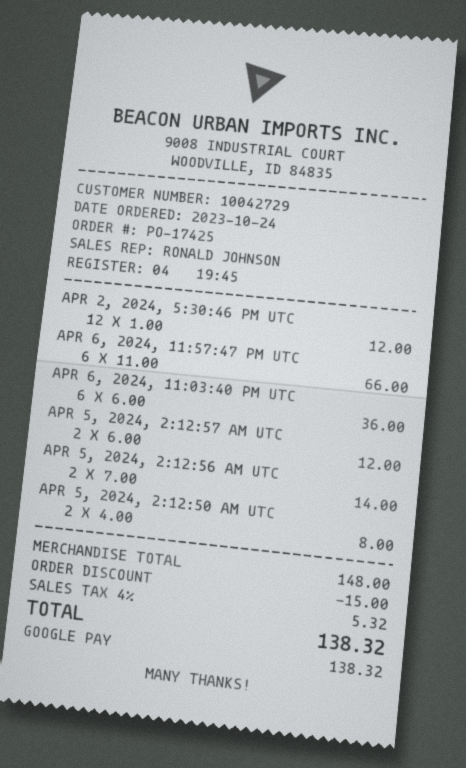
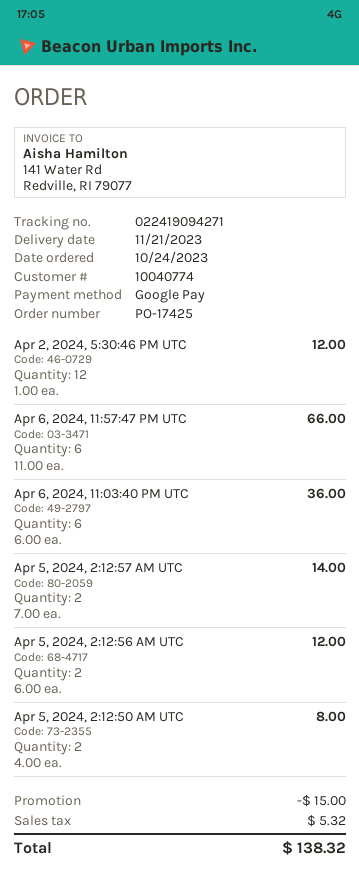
customer number: 10042729 -> 10040774
APR 5, 2024, 2:12:57 AM UTC: 2 x 6.00 = 12.00 -> 2 x 7.00 = 14.00
APR 5, 2024, 2:12:56 AM UTC: 2 x 7.00 = 14.00 -> 2 x 6.00 = 12.00

